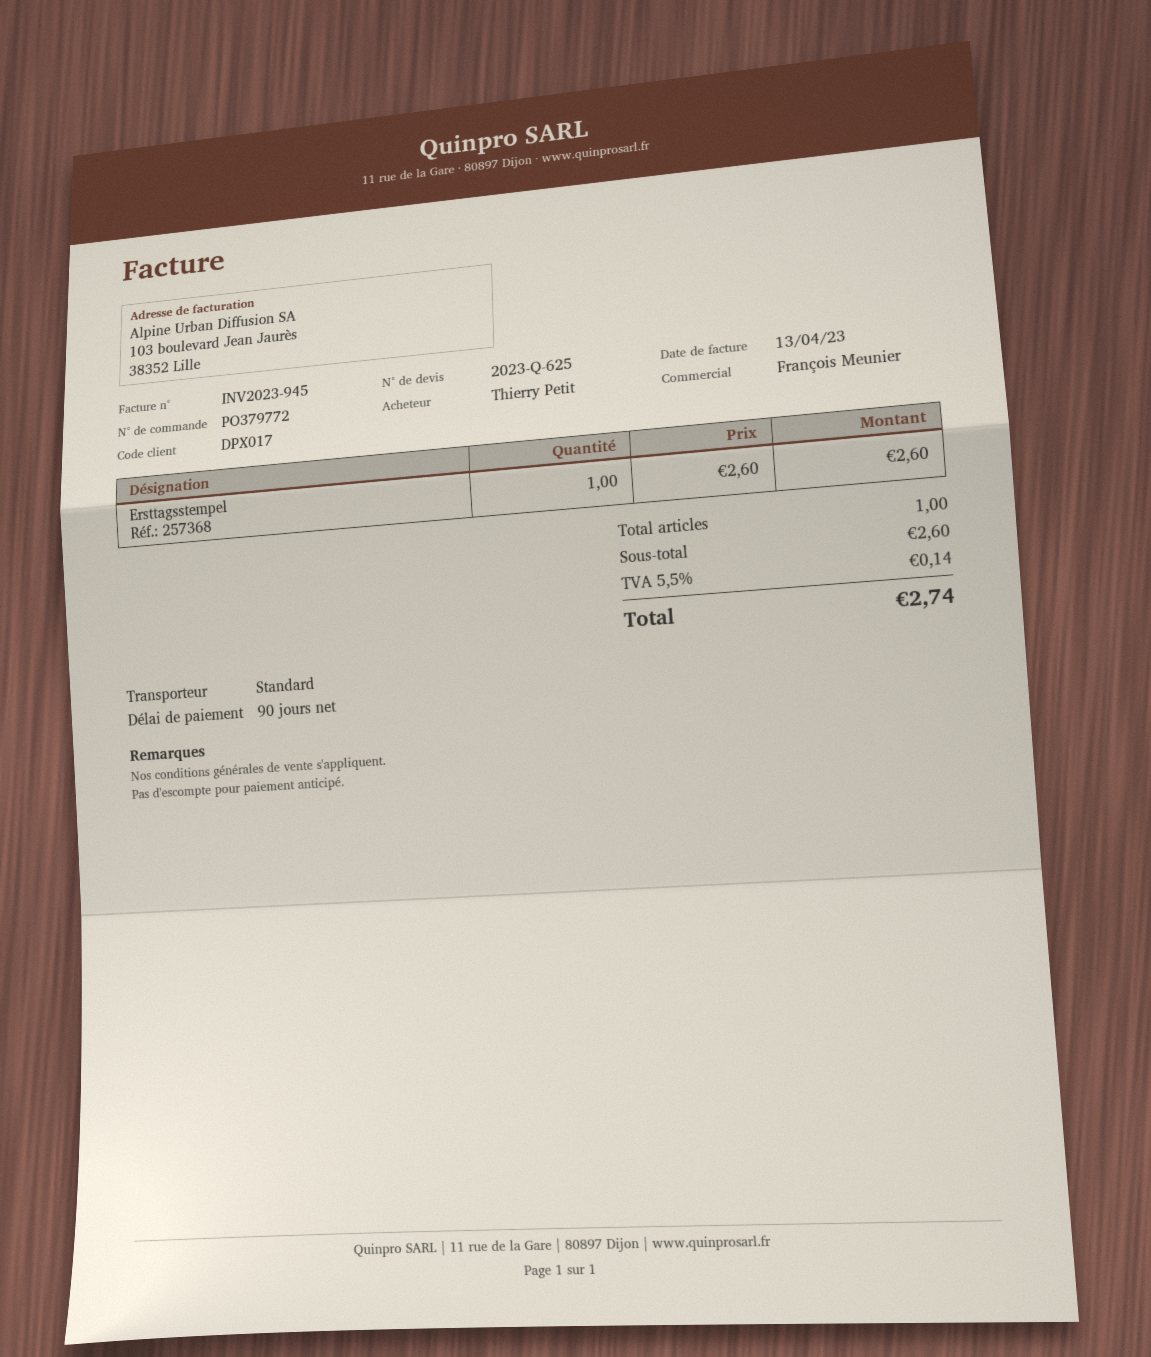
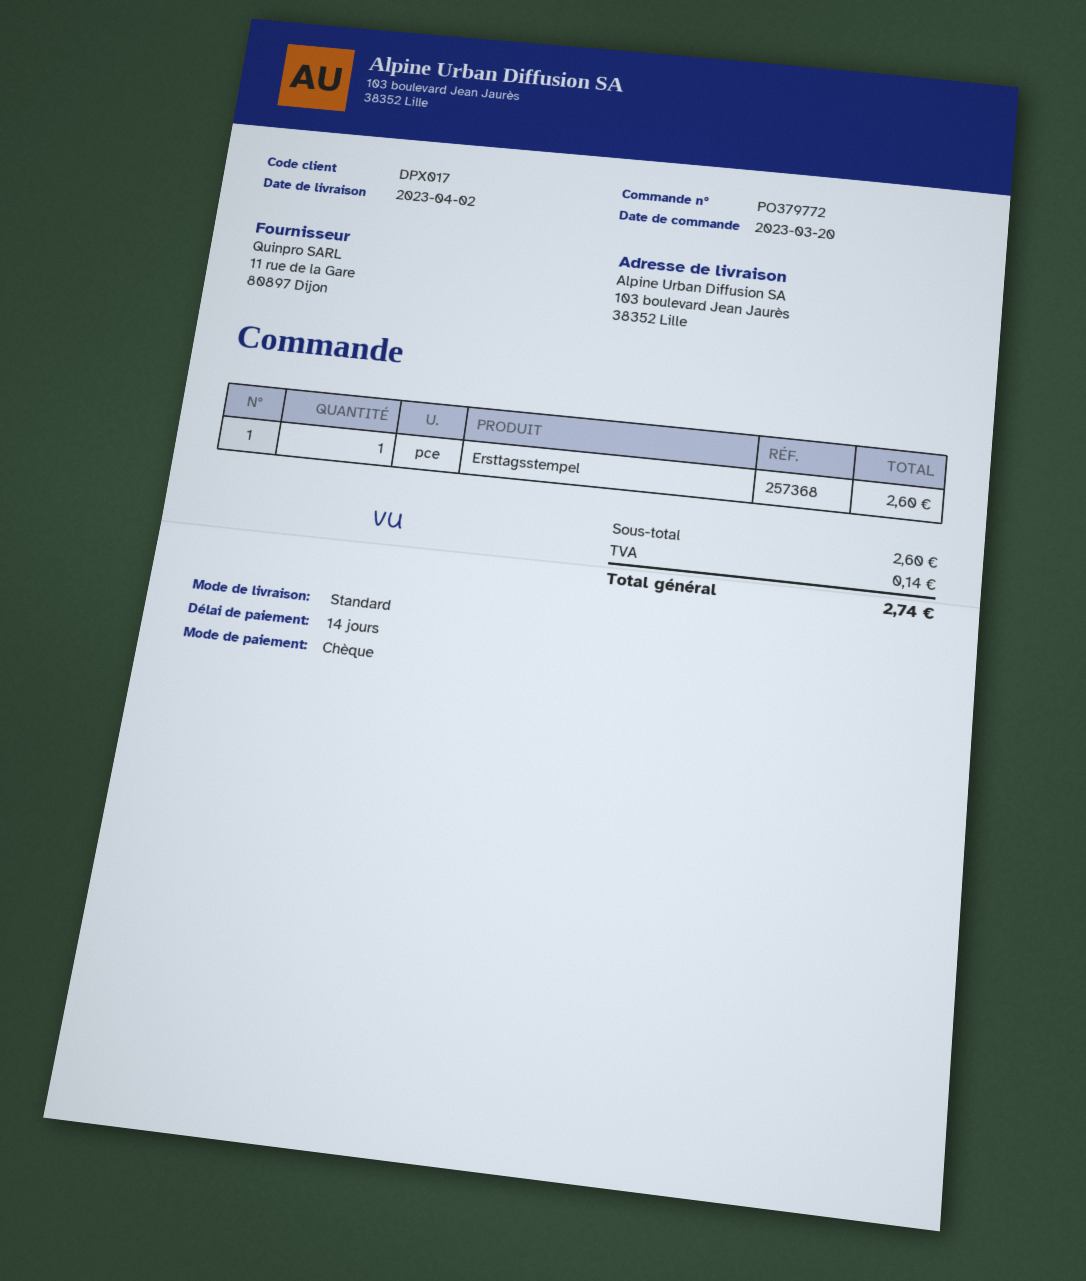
payment terms: 90 days -> 14 days

